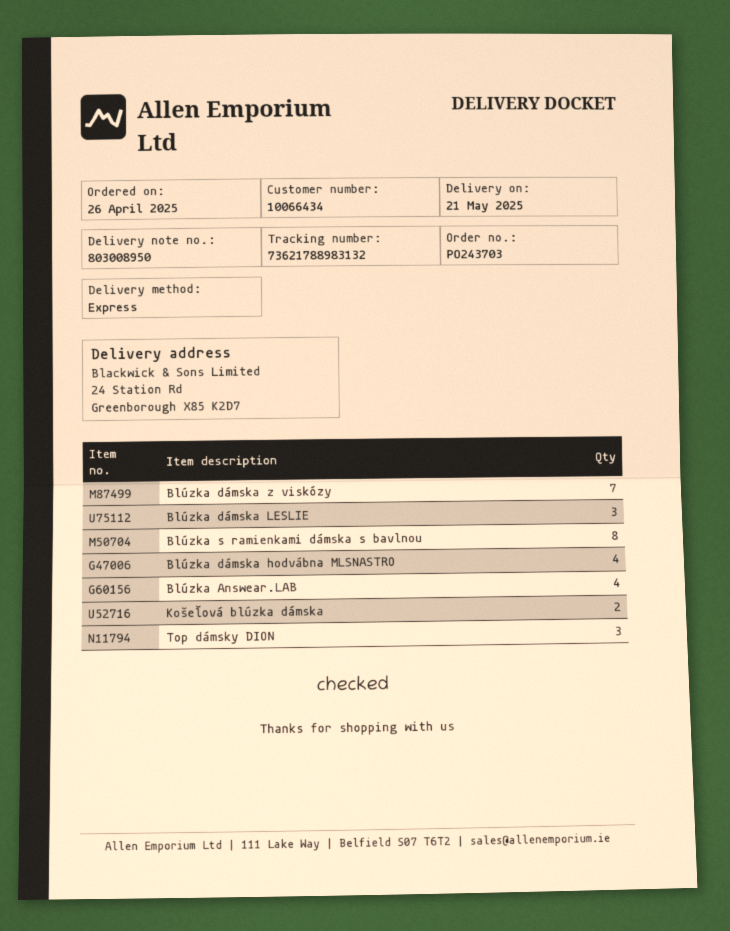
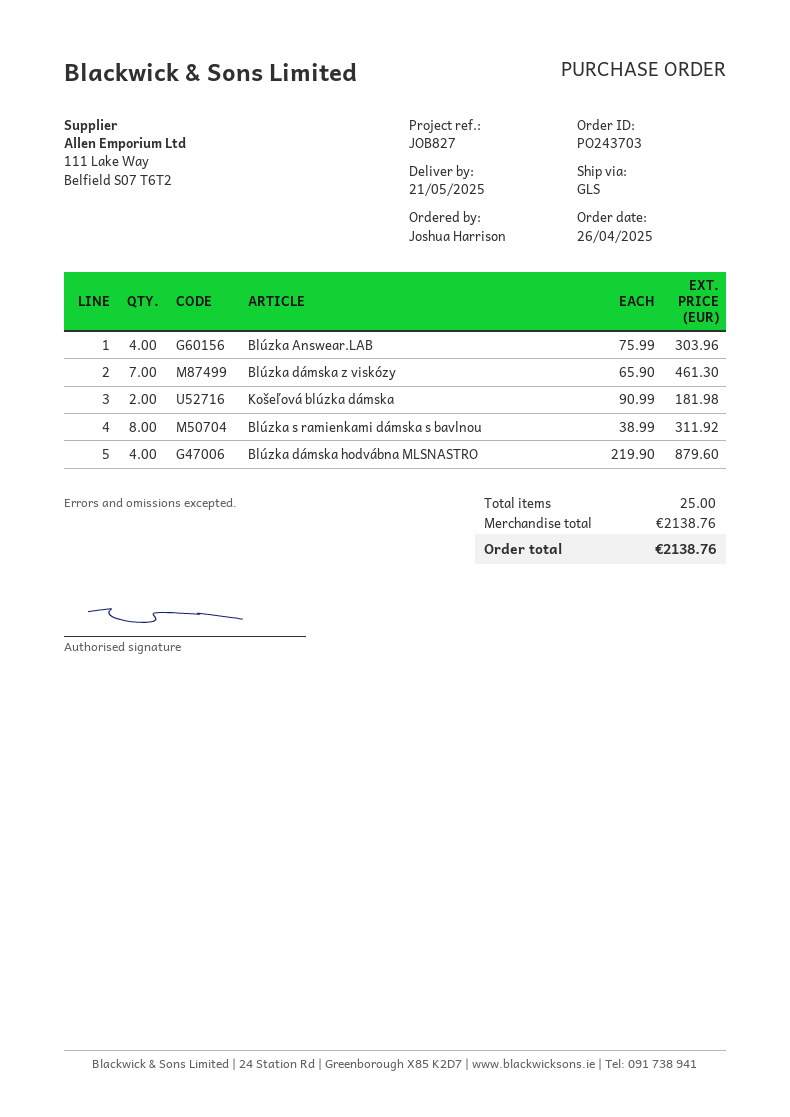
shipping method: express -> GLS
Blúzka dámska LESLIE: 3 -> none
Top dámsky DION: 3 -> none

